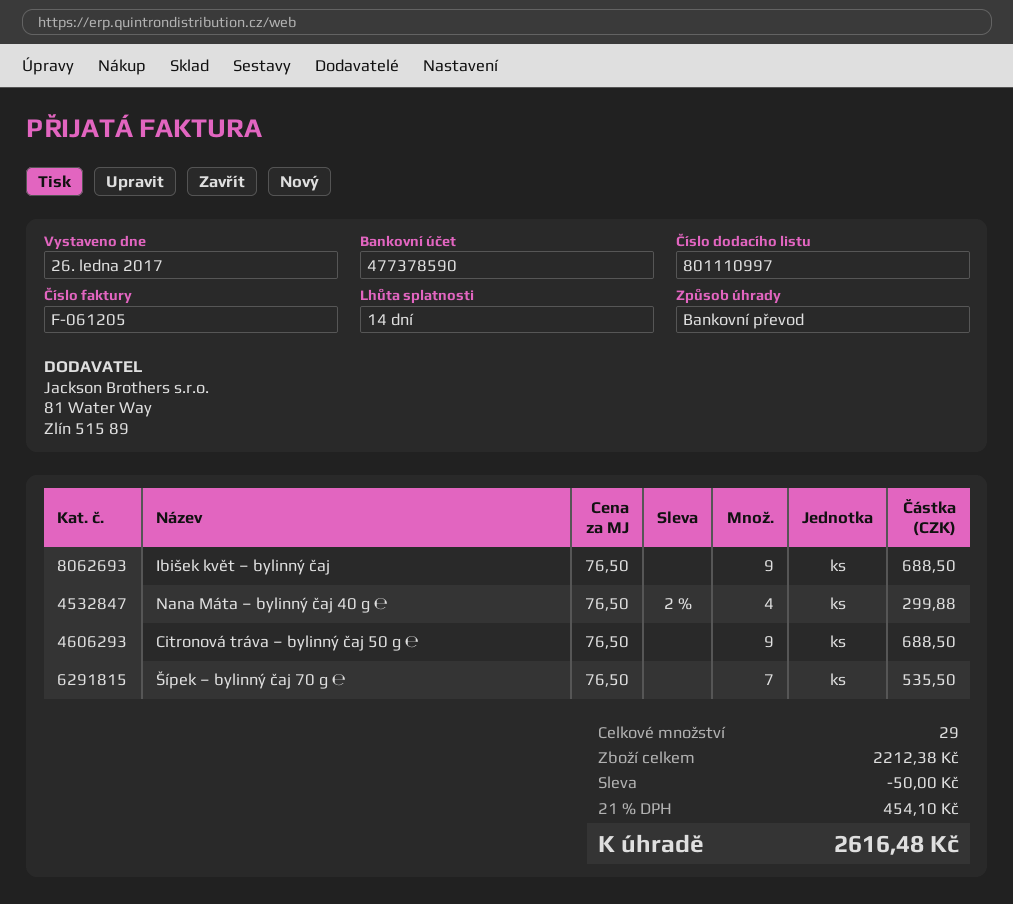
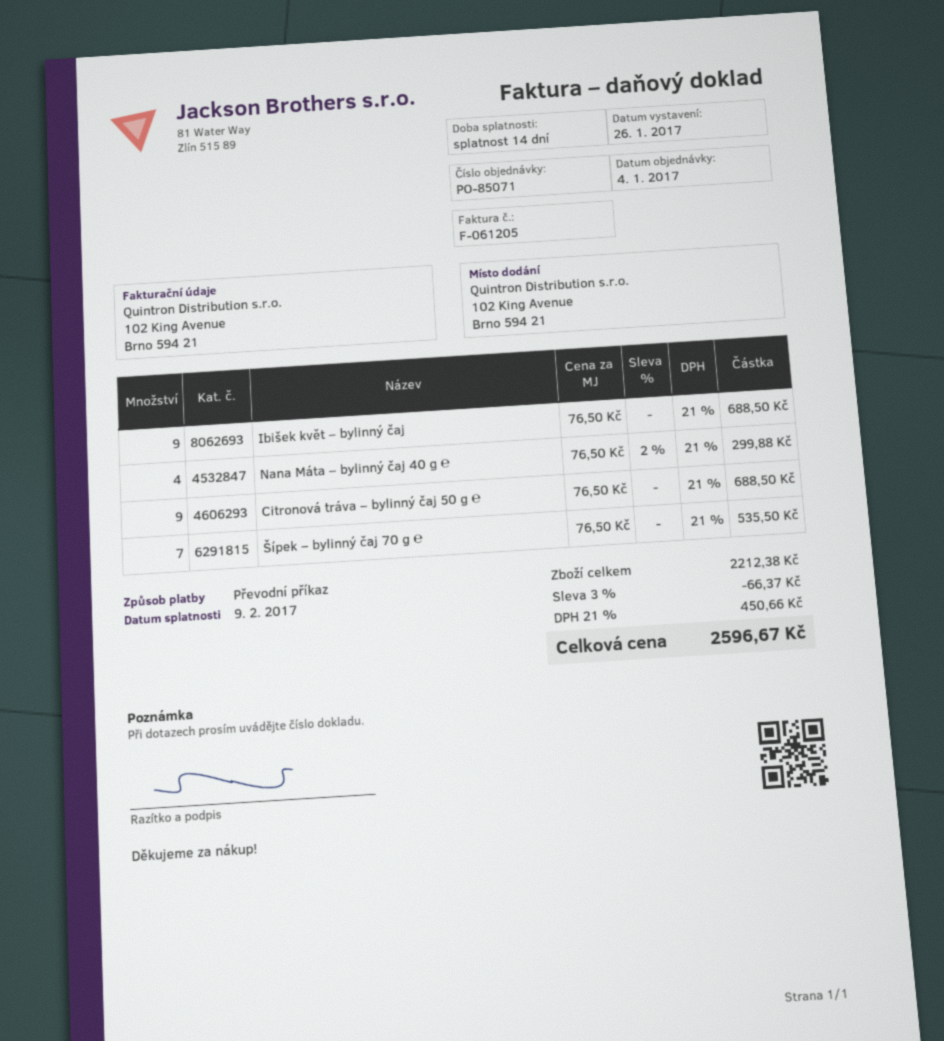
discount: 50.00 -> 66.37
tax: 21% = 454.10 -> 21% = 450.66
total: 2616.48 -> 2596.67

